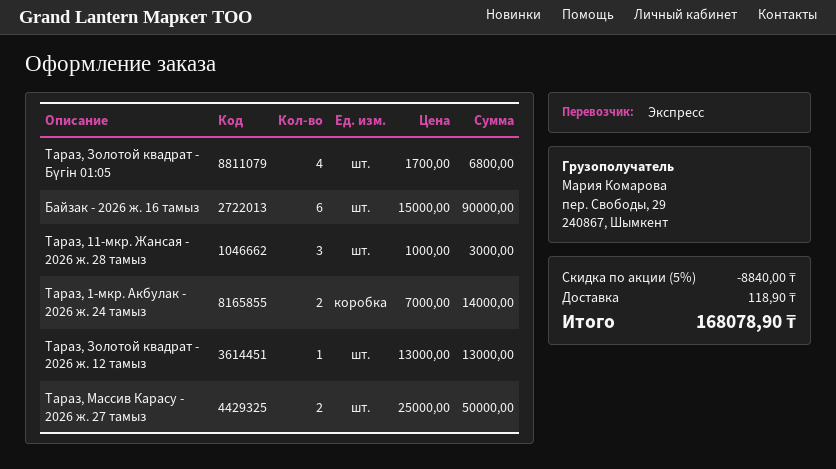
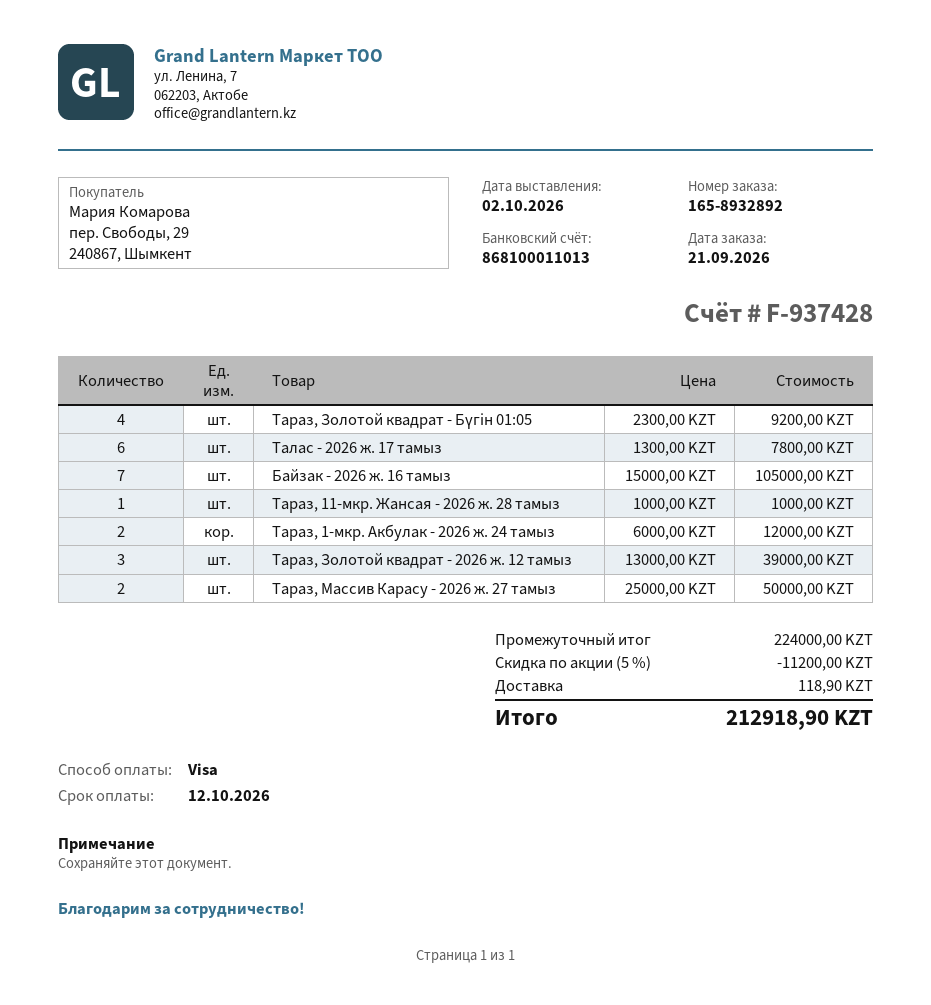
Тараз, Золотой квадрат - Бүгін 01:05: 4 x 1700.00 = 6800.00 -> 4 x 2300.00 = 9200.00
Байзак - 2026 ж. 16 тамыз: 6 x 15000.00 = 90000.00 -> 7 x 15000.00 = 105000.00
Тараз, 11-мкр. Жансая - 2026 ж. 28 тамыз: 3 x 1000.00 = 3000.00 -> 1 x 1000.00 = 1000.00
Тараз, 1-мкр. Акбулак - 2026 ж. 24 тамыз: 2 x 7000.00 = 14000.00 -> 2 x 6000.00 = 12000.00
Тараз, Золотой квадрат - 2026 ж. 12 тамыз: 1 x 13000.00 = 13000.00 -> 3 x 13000.00 = 39000.00
Талас - 2026 ж. 17 тамыз: none -> 6 x 1300.00 = 7800.00
discount: 5% = 8840.00 -> 5% = 11200.00
total: 168078.90 -> 212918.90

